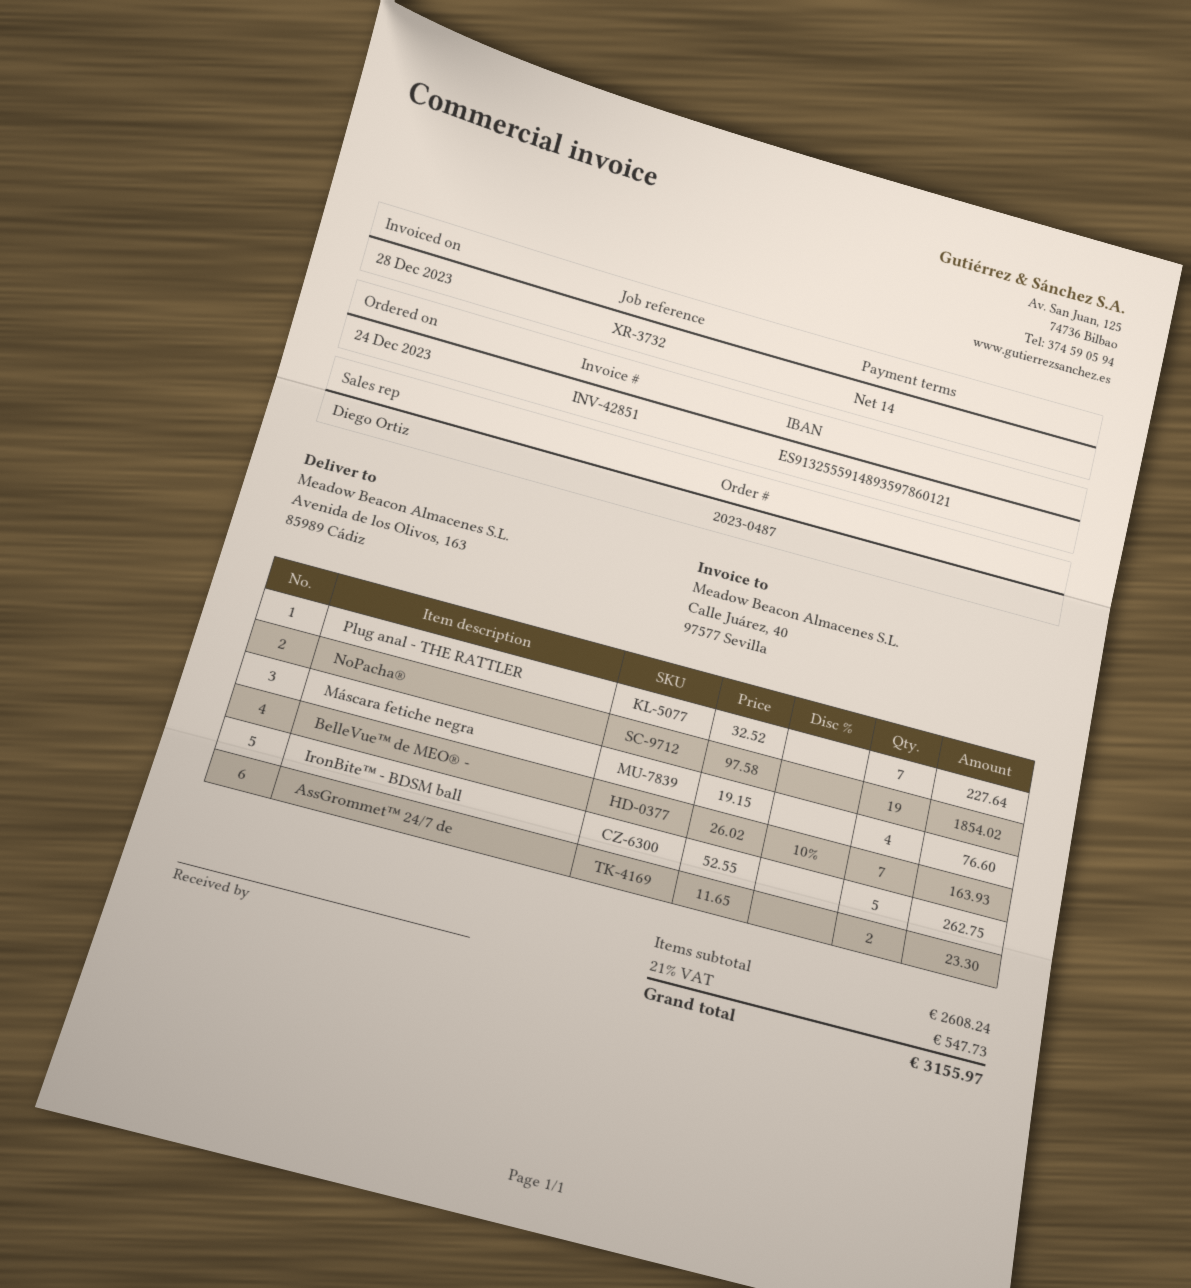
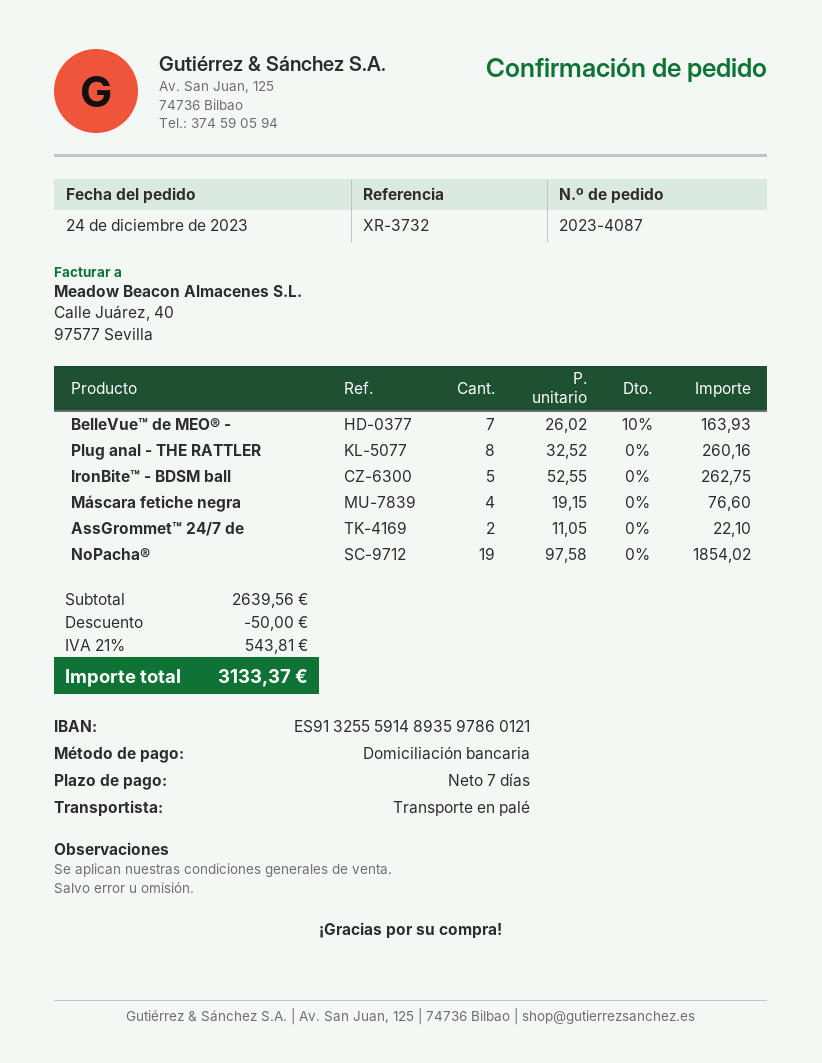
order number: 2023-0487 -> 2023-4087
payment terms: 14 days -> 7 days
Plug anal - THE RATTLER: 7 x 32.52 = 227.64 -> 8 x 32.52 = 260.16
AssGrommet™ 24/7 de: 2 x 11.65 = 23.30 -> 2 x 11.05 = 22.10
subtotal: 2608.24 -> 2639.56
discount: none -> 50.00
tax: 21% = 547.73 -> 21% = 543.81
total: 3155.97 -> 3133.37

